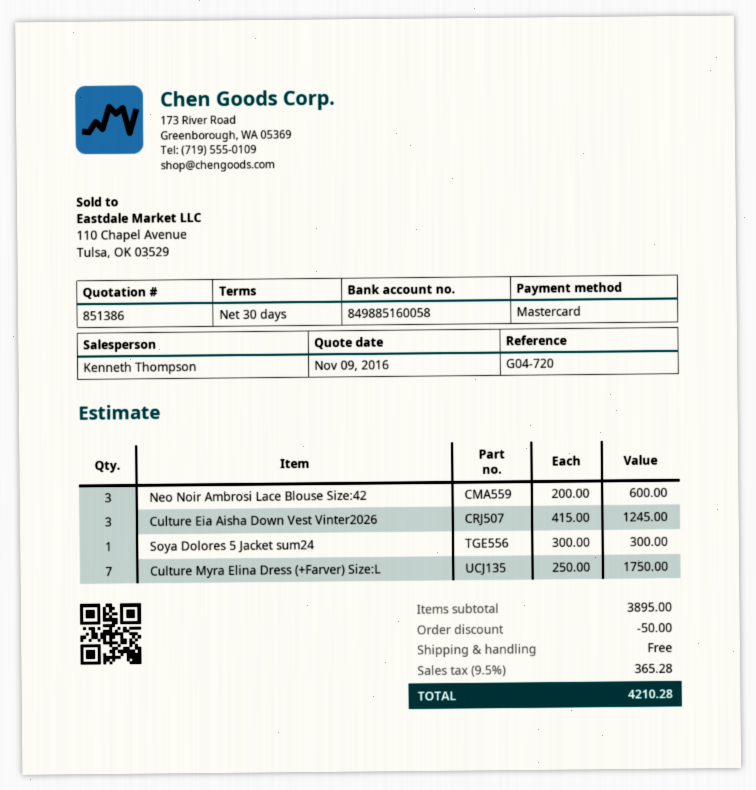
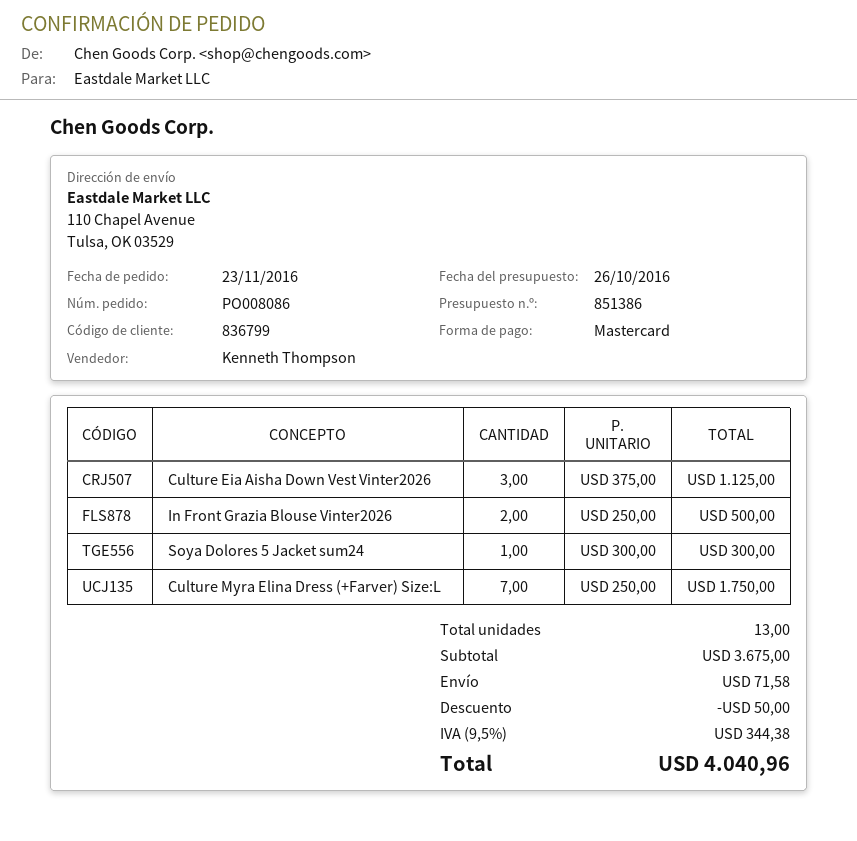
quote date: 2016-11-09 -> 2016-10-26
Neo Noir Ambrosi Lace Blouse Size:42: 3 x 200.00 = 600.00 -> none
Culture Eia Aisha Down Vest Vinter2026: 3 x 415.00 = 1245.00 -> 3 x 375.00 = 1125.00
In Front Grazia Blouse Vinter2026: none -> 2 x 250.00 = 500.00
subtotal: 3895.00 -> 3675.00
shipping: 0.00 -> 71.58
tax: 9.5% = 365.28 -> 9.5% = 344.38
total: 4210.28 -> 4040.96

